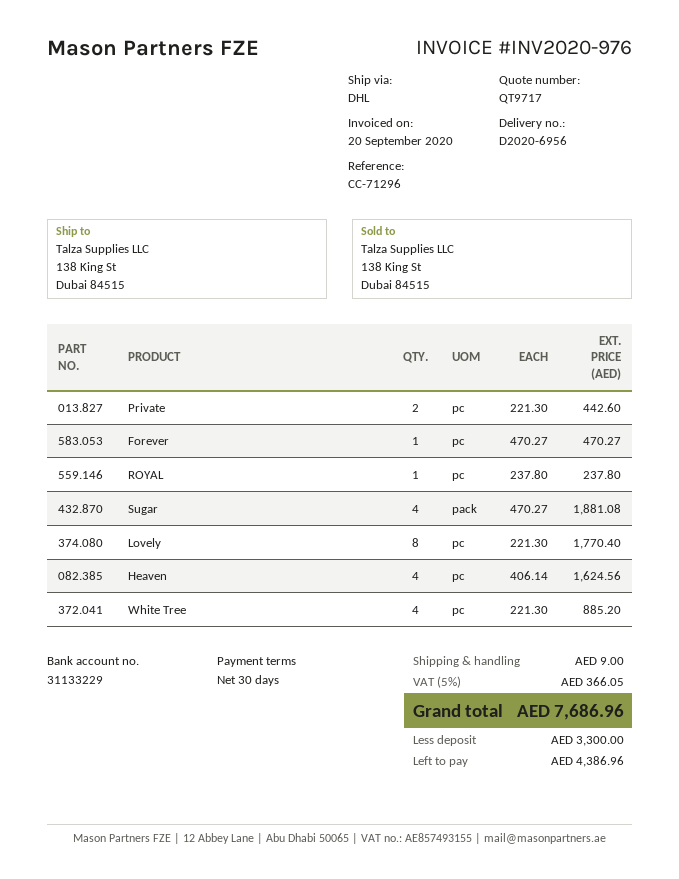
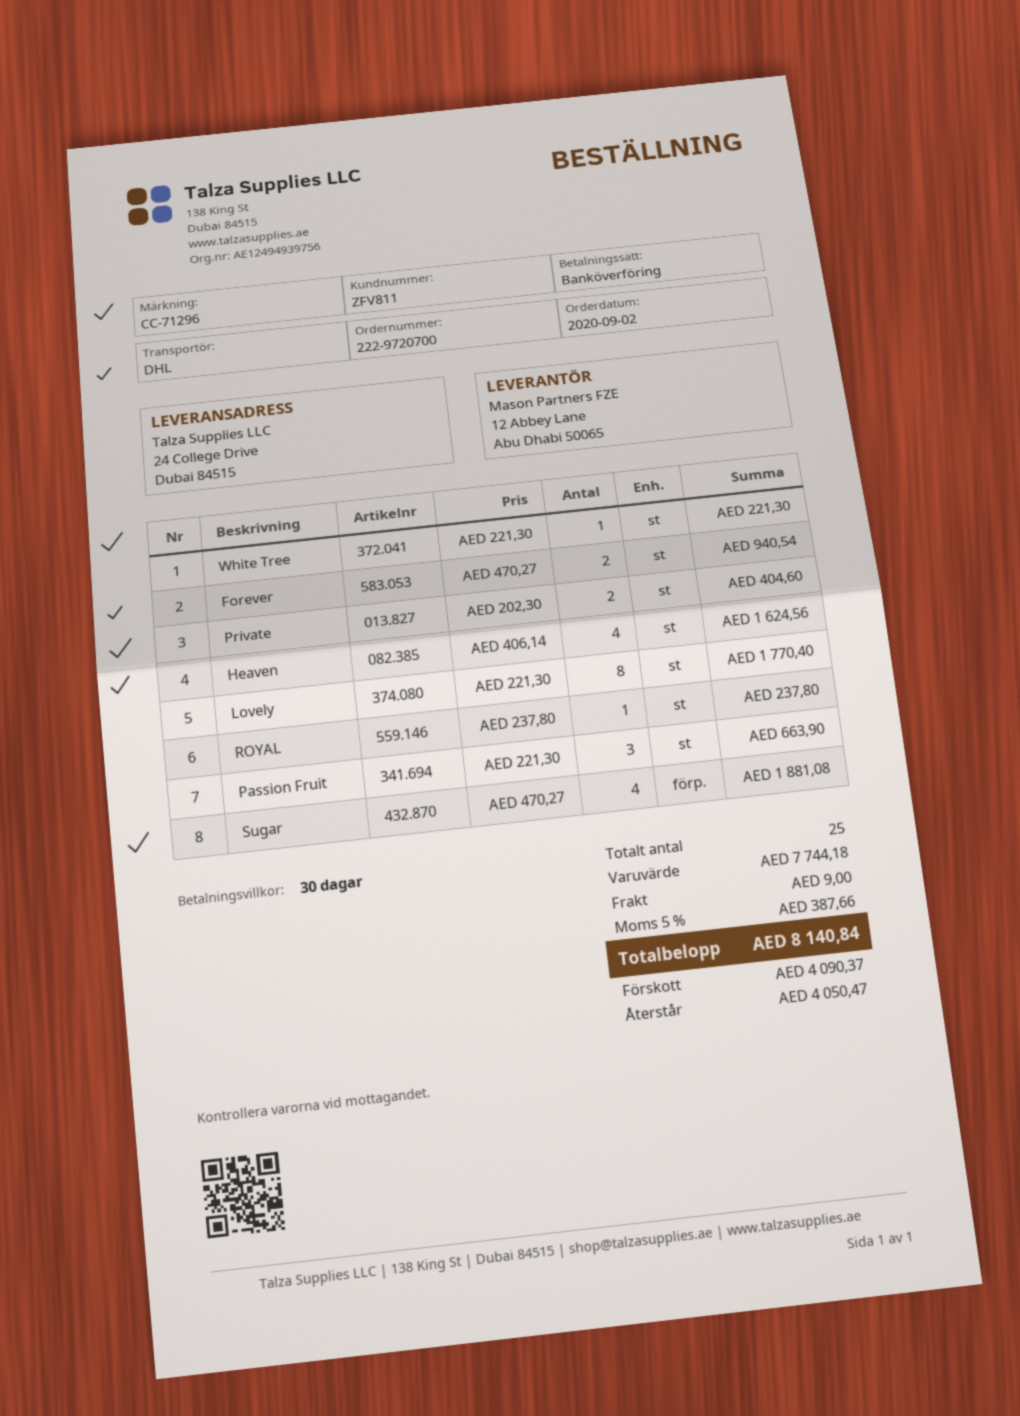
ship to: 138 King St, Dubai 84515 -> 24 College Drive, Dubai 84515
Private: 2 x 221.30 = 442.60 -> 2 x 202.30 = 404.60
Forever: 1 x 470.27 = 470.27 -> 2 x 470.27 = 940.54
White Tree: 4 x 221.30 = 885.20 -> 1 x 221.30 = 221.30
Passion Fruit: none -> 3 x 221.30 = 663.90
tax: 5% = 366.05 -> 5% = 387.66
total: 7686.96 -> 8140.84
deposit: 3300.00 -> 4090.37
balance: 4386.96 -> 4050.47

